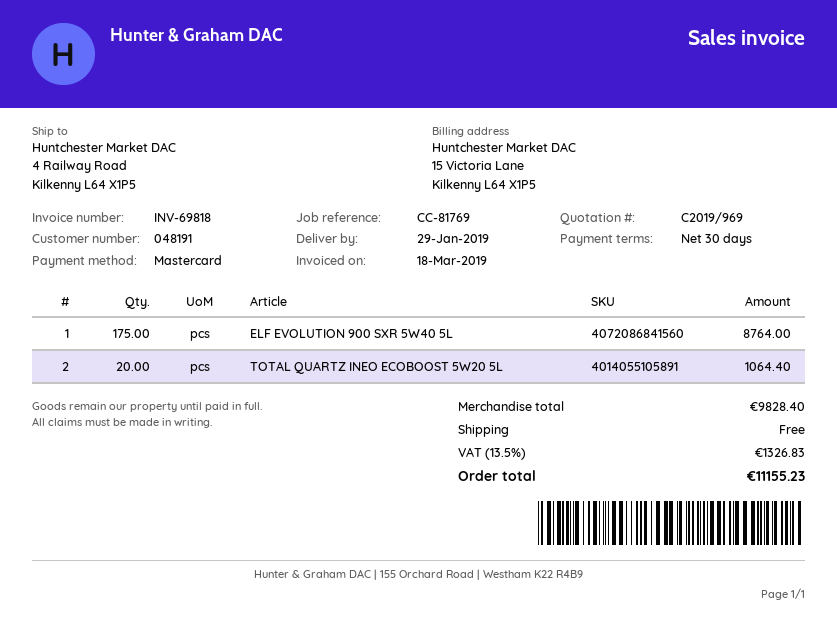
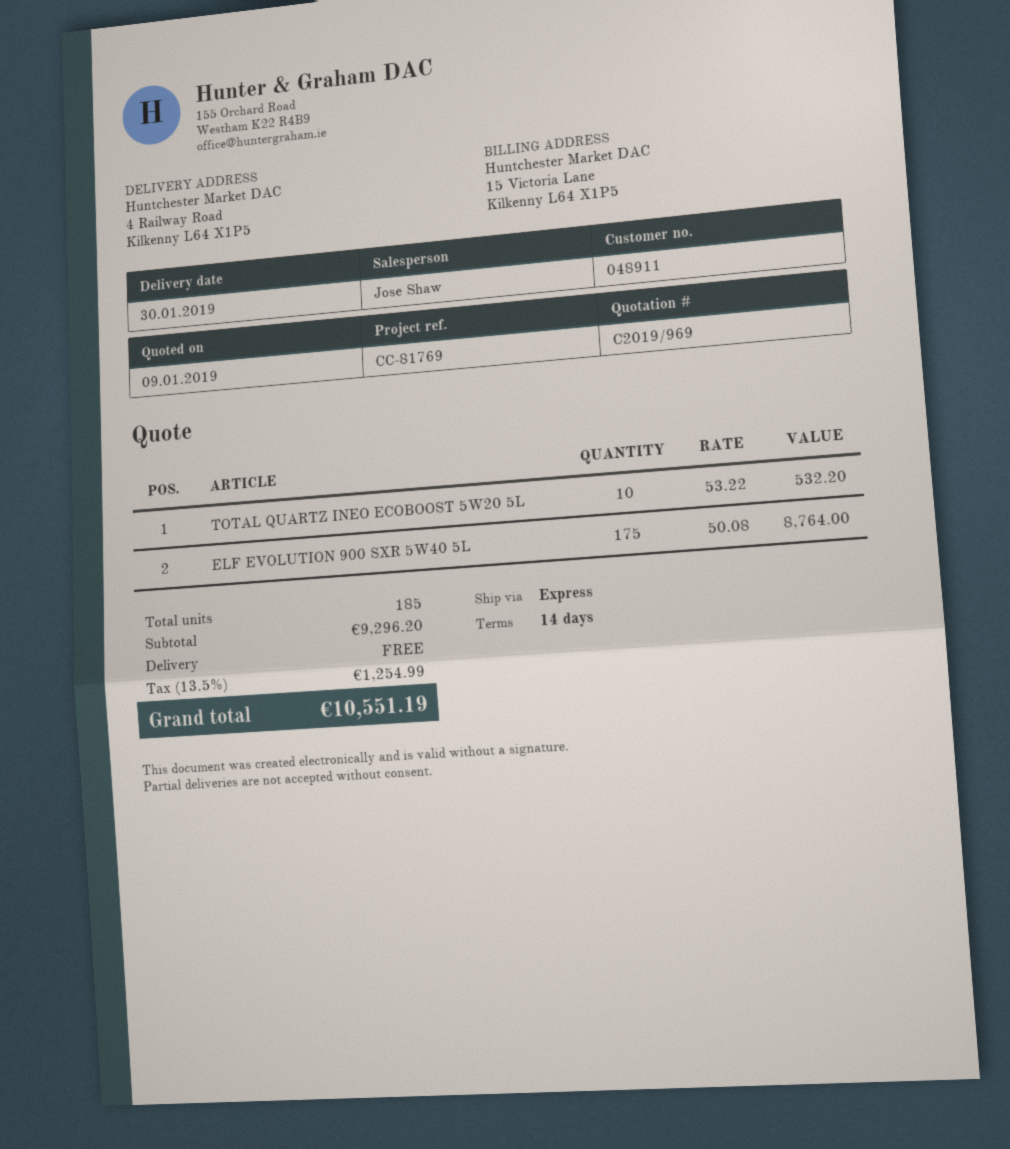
delivery date: 2019-01-29 -> 2019-01-30
payment terms: 30 days -> 14 days
customer number: 048191 -> 048911
TOTAL QUARTZ INEO ECOBOOST 5W20 5L: 20 for 1064.40 -> 10 for 532.20
subtotal: 9828.40 -> 9296.20
tax: 13.5% = 1326.83 -> 13.5% = 1254.99
total: 11155.23 -> 10551.19

